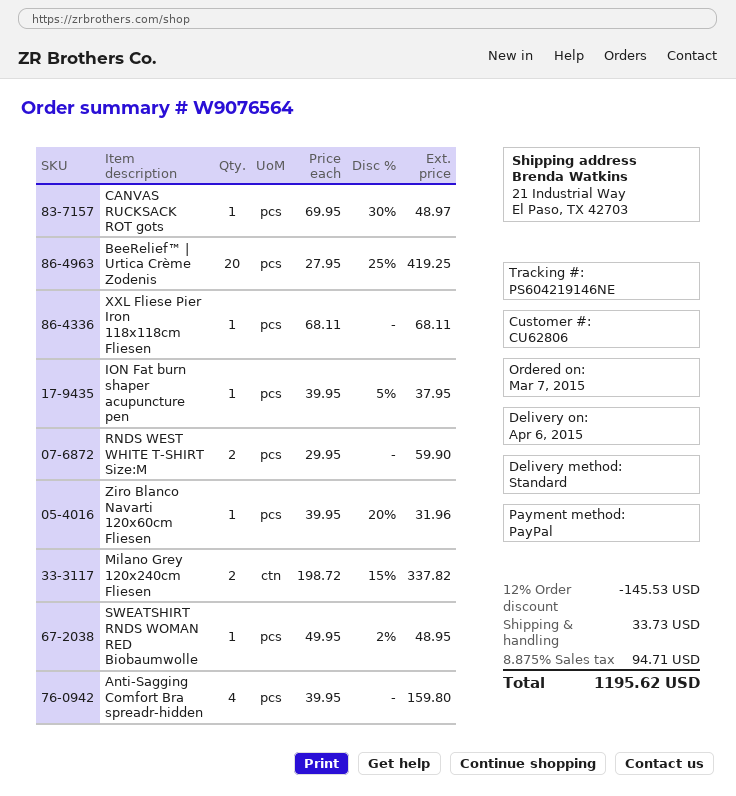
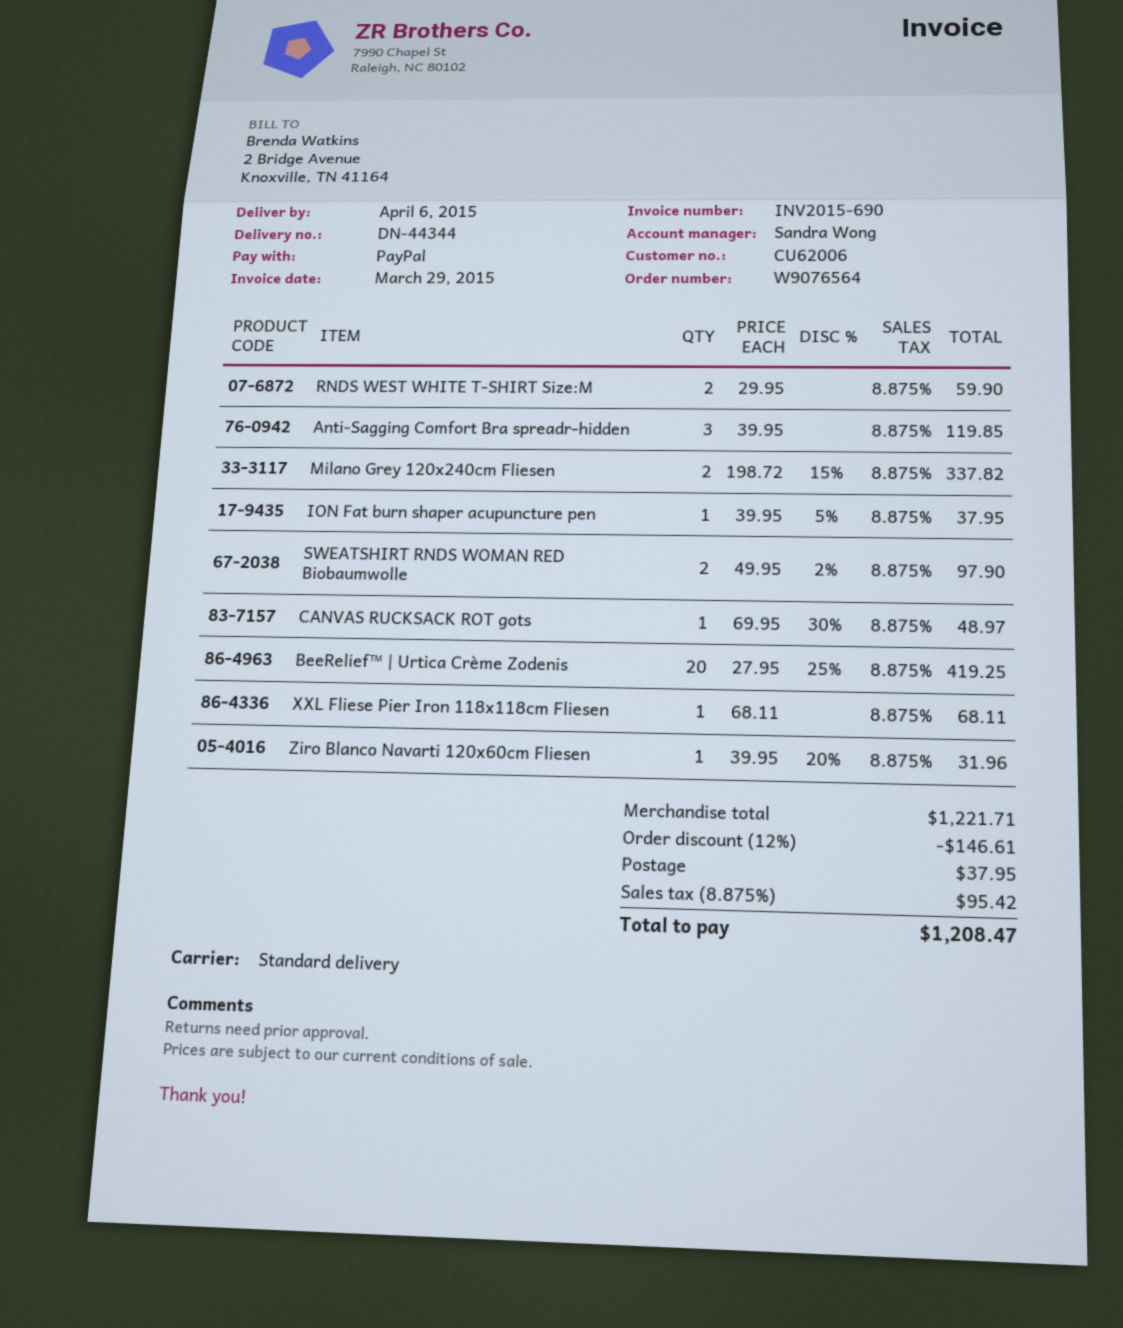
customer number: CU62806 -> CU62006
SWEATSHIRT RNDS WOMAN RED Biobaumwolle: 1 x 49.95 - 2% = 48.95 -> 2 x 49.95 - 2% = 97.90
Anti-Sagging Comfort Bra spreadr-hidden: 4 x 39.95 = 159.80 -> 3 x 39.95 = 119.85
discount: 12% = 145.53 -> 12% = 146.61
shipping: 33.73 -> 37.95
tax: 8.875% = 94.71 -> 8.875% = 95.42
total: 1195.62 -> 1208.47

